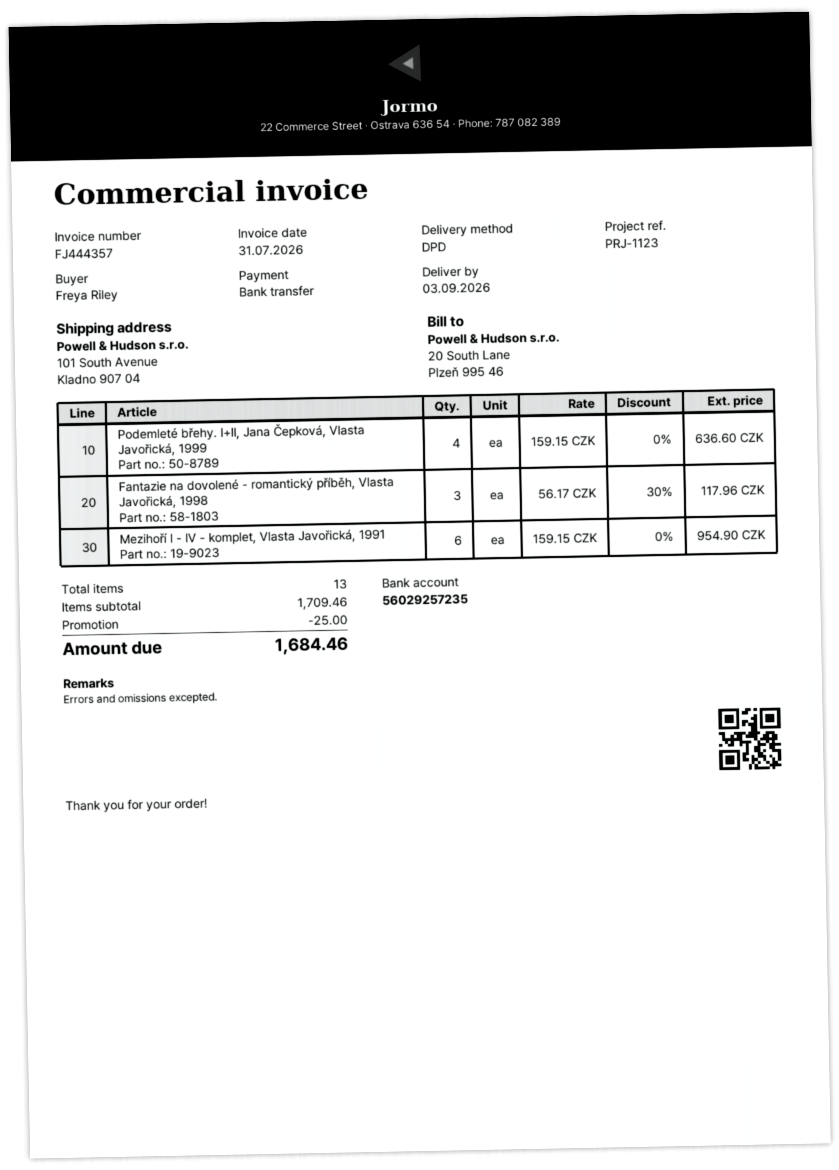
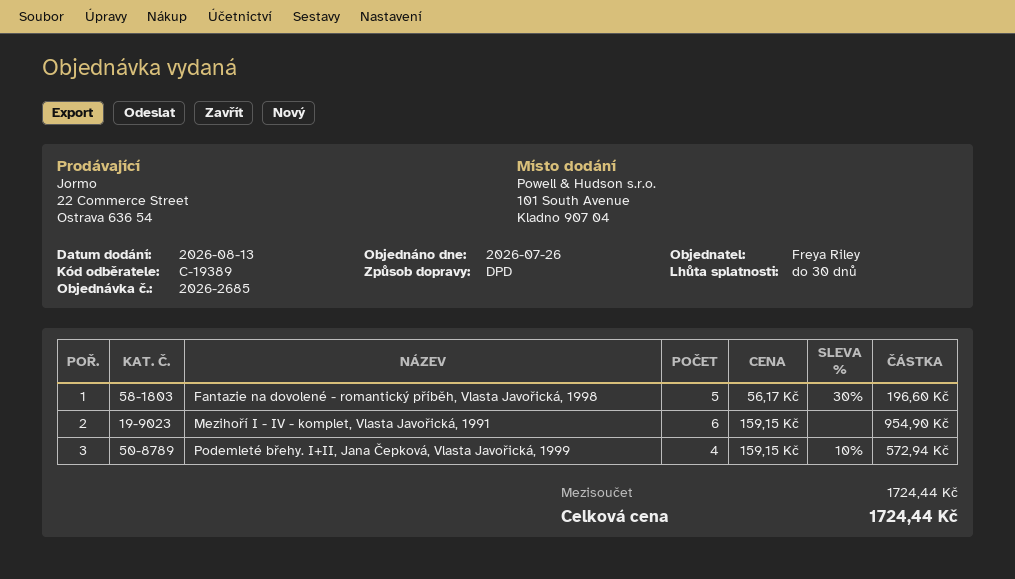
delivery date: 2026-09-03 -> 2026-08-13
Podemleté břehy. I+II, Jana Čepková, Vlasta Javořická, 1999: 4 x 159.15 = 636.60 -> 4 x 159.15 - 10% = 572.94
Fantazie na dovolené - romantický příběh, Vlasta Javořická, 1998: 3 x 56.17 - 30% = 117.96 -> 5 x 56.17 - 30% = 196.60
subtotal: 1709.46 -> 1724.44
discount: 25.00 -> none
total: 1684.46 -> 1724.44

